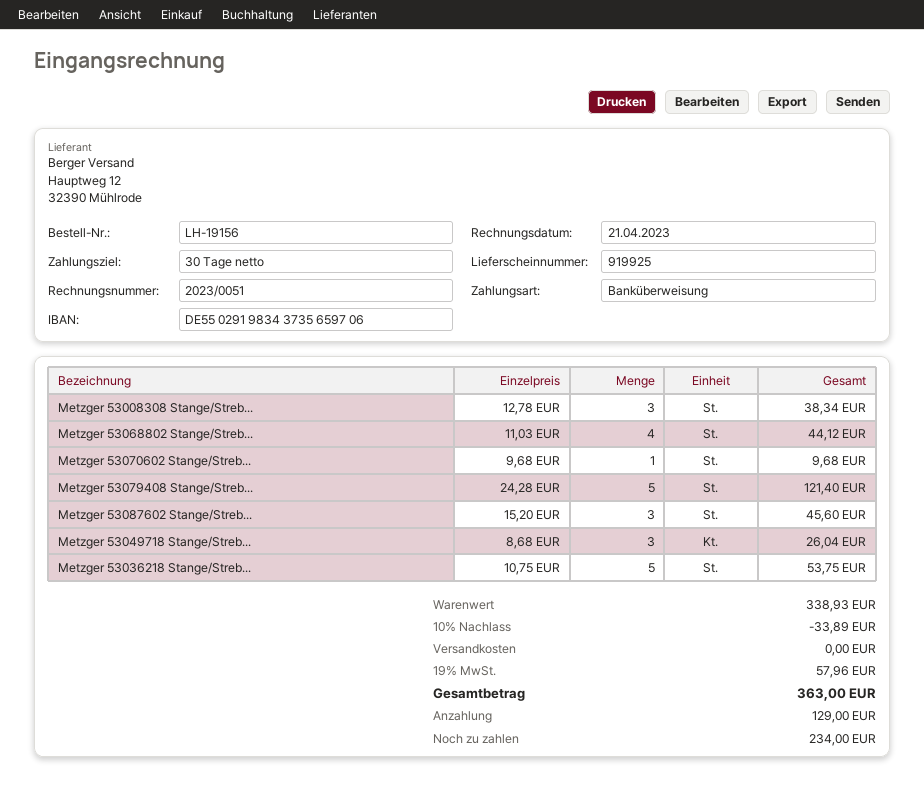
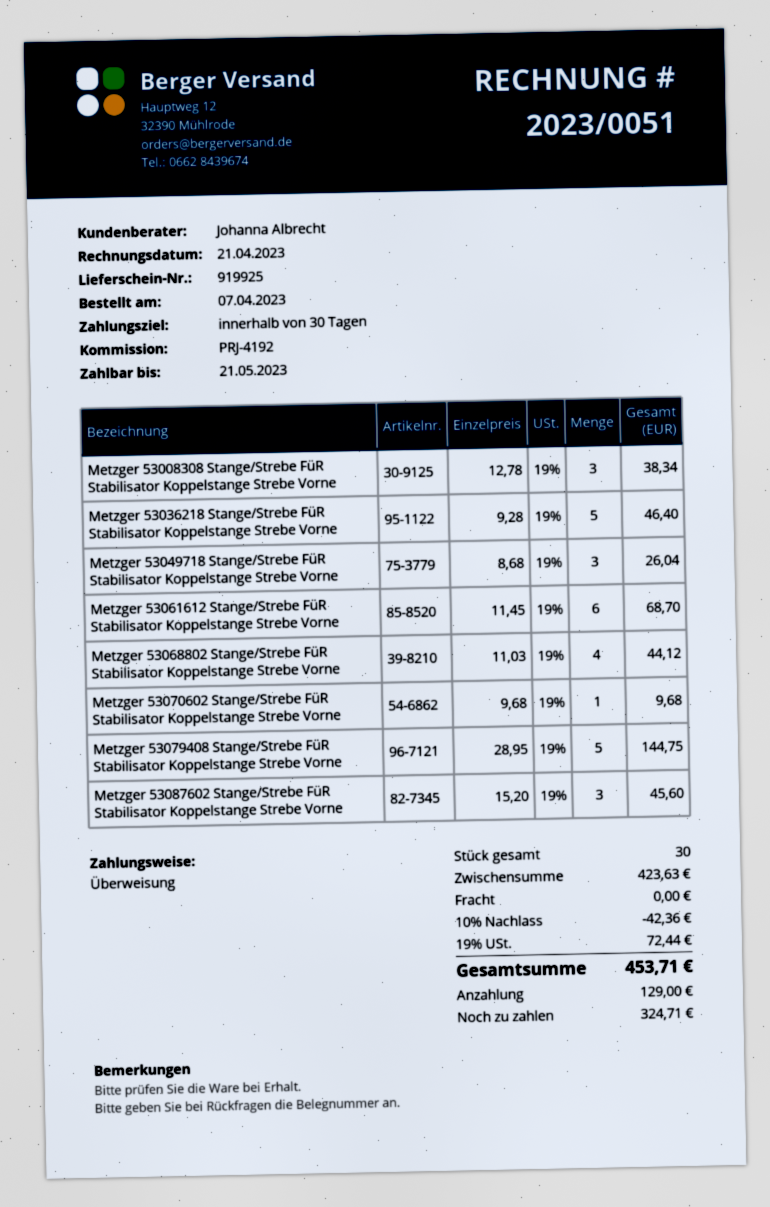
Metzger 53079408 Stange/Streb...: 5 x 24.28 = 121.40 -> 5 x 28.95 = 144.75
Metzger 53036218 Stange/Streb...: 5 x 10.75 = 53.75 -> 5 x 9.28 = 46.40
Metzger 53061612 Stange/Strebe FüR Stabilisator Koppelstange Strebe Vorne: none -> 6 x 11.45 = 68.70
subtotal: 338.93 -> 423.63
discount: 10% = 33.89 -> 10% = 42.36
tax: 19% = 57.96 -> 19% = 72.44
total: 363.00 -> 453.71
balance: 234.00 -> 324.71

